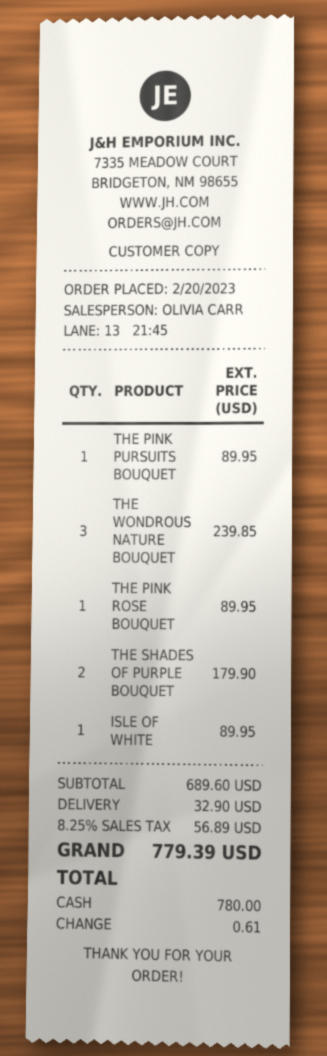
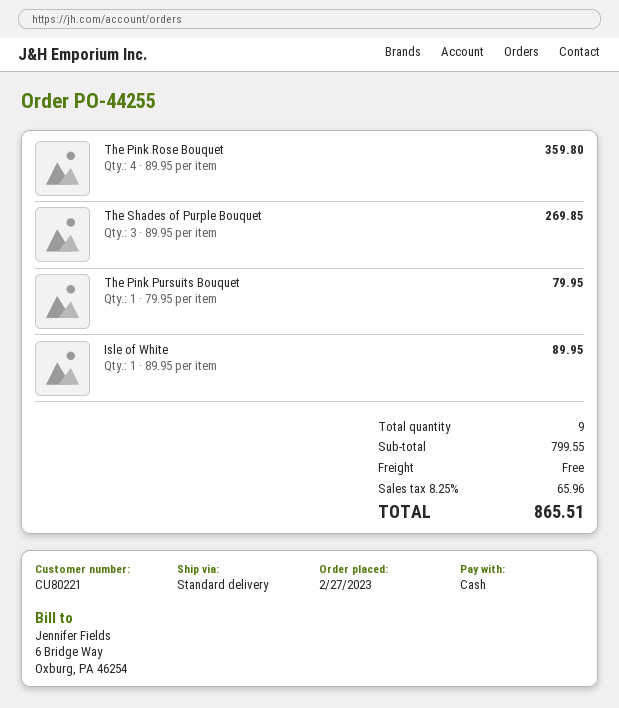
order date: 2023-02-20 -> 2023-02-27
THE PINK PURSUITS BOUQUET: 1 for 89.95 -> 1 for 79.95
THE WONDROUS NATURE BOUQUET: 3 for 239.85 -> none
THE PINK ROSE BOUQUET: 1 for 89.95 -> 4 for 359.80
THE SHADES OF PURPLE BOUQUET: 2 for 179.90 -> 3 for 269.85
subtotal: 689.60 -> 799.55
shipping: 32.90 -> 0.00
tax: 8.25% = 56.89 -> 8.25% = 65.96
total: 779.39 -> 865.51

